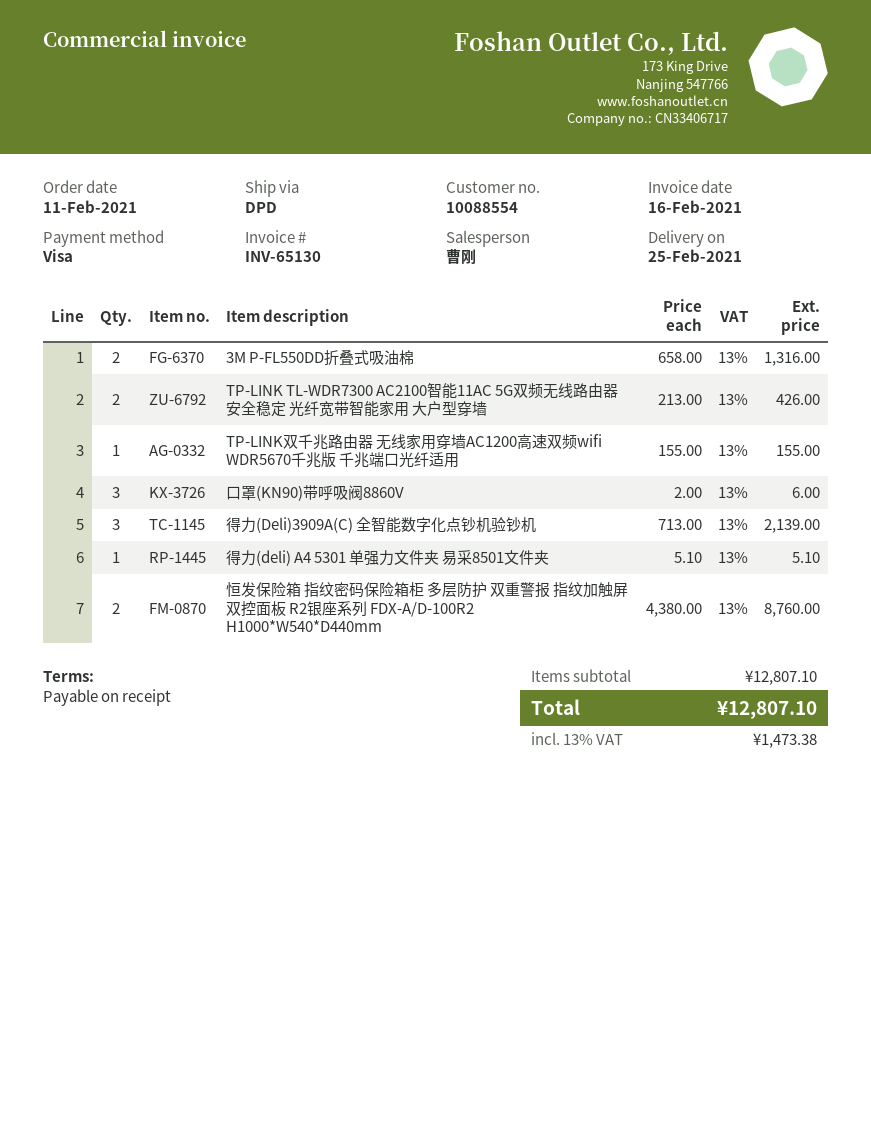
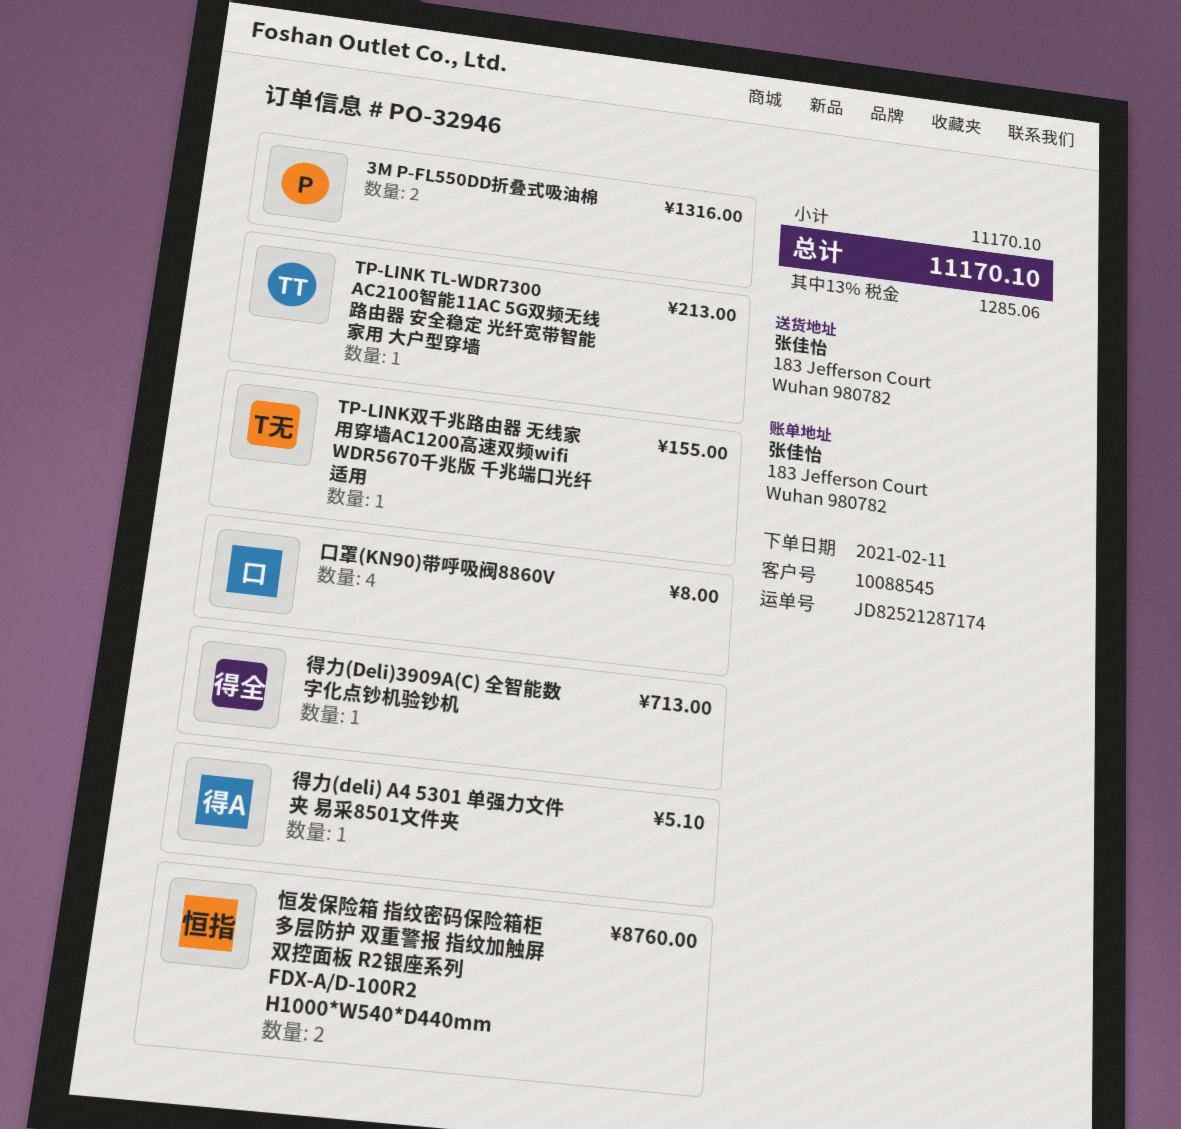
customer number: 10088554 -> 10088545
TP-LINK TL-WDR7300 AC2100智能11AC 5G双频无线路由器 安全稳定 光纤宽带智能家用 大户型穿墙: 2 for 426.00 -> 1 for 213.00
口罩(KN90)带呼吸阀8860V: 3 for 6.00 -> 4 for 8.00
得力(Deli)3909A(C) 全智能数字化点钞机验钞机: 3 for 2139.00 -> 1 for 713.00
subtotal: 12807.10 -> 11170.10
tax: 13% = 1473.38 -> 13% = 1285.06
total: 12807.10 -> 11170.10

